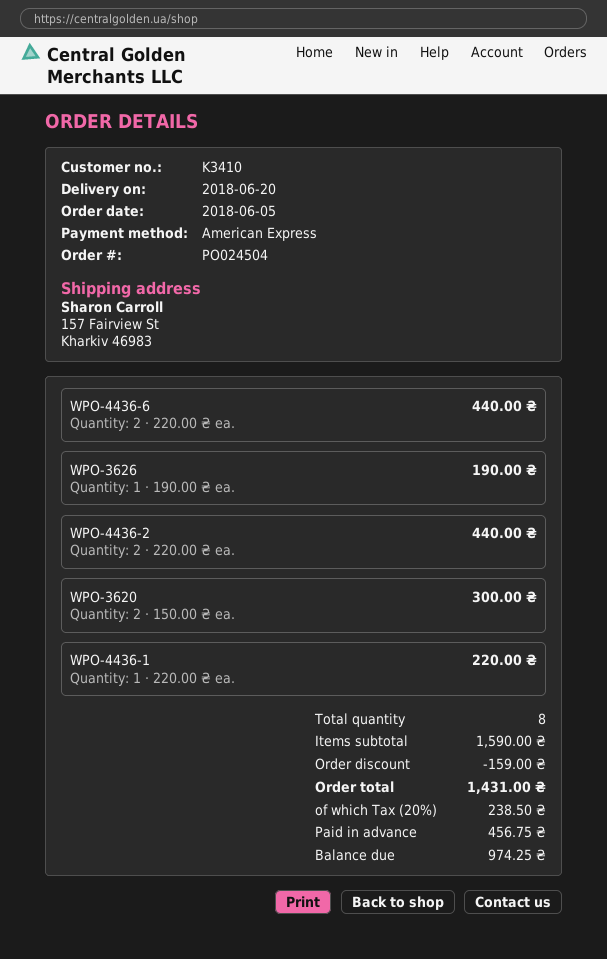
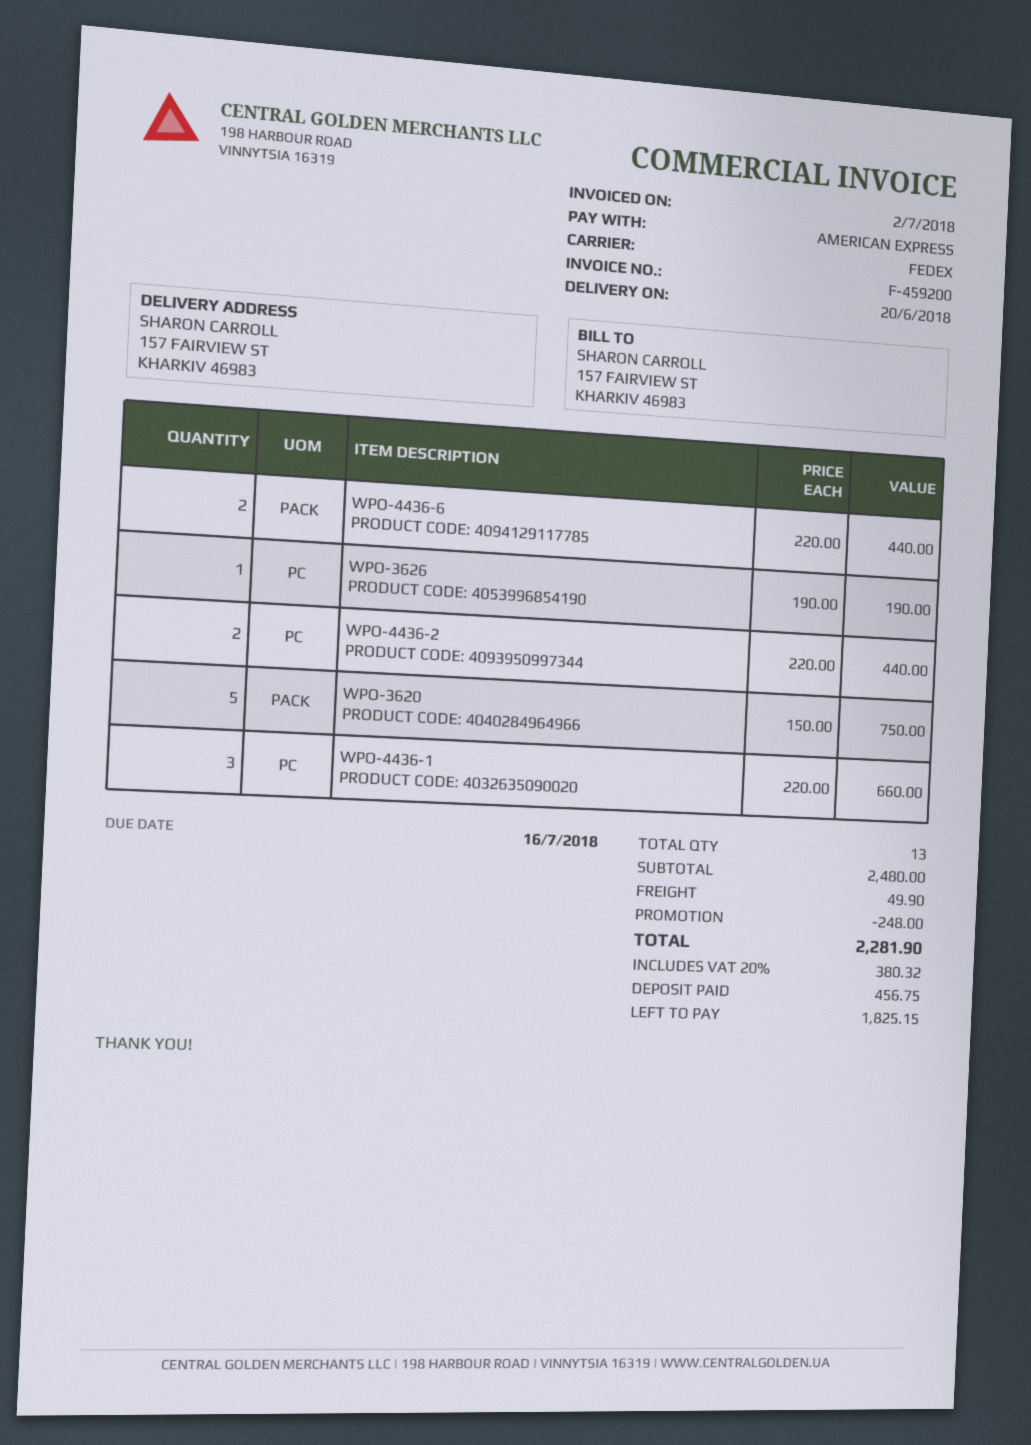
WPO-3620: 2 x 150.00 = 300.00 -> 5 x 150.00 = 750.00
WPO-4436-1: 1 x 220.00 = 220.00 -> 3 x 220.00 = 660.00
total quantity: 8 -> 13
subtotal: 1590.00 -> 2480.00
discount: 159.00 -> 248.00
shipping: none -> 49.90
tax: 20% = 238.50 -> 20% = 380.32
total: 1431.00 -> 2281.90
balance: 974.25 -> 1825.15

